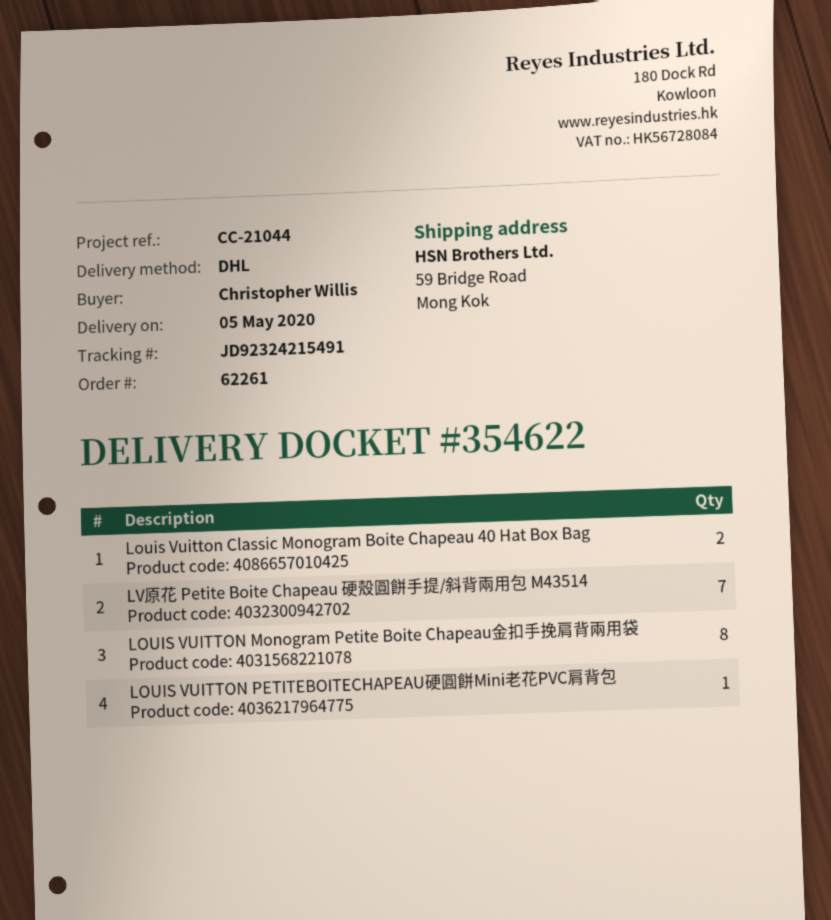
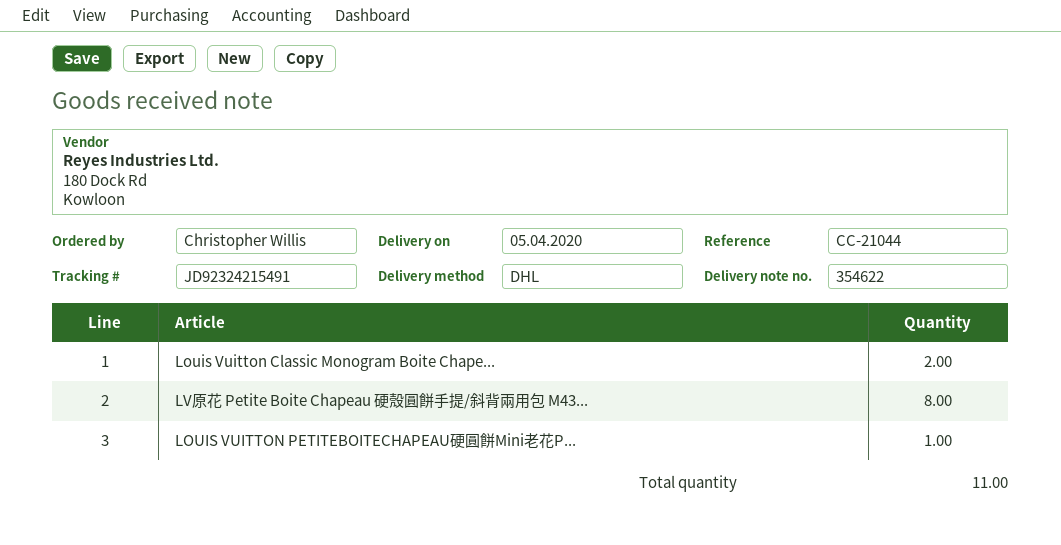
delivery date: 2020-05-05 -> 2020-04-05
LV原花 Petite Boite Chapeau 硬殼圓餅手提/斜背兩用包 M43514: 7 -> 8
LOUIS VUITTON Monogram Petite Boite Chapeau金扣手挽肩背兩用袋: 8 -> none

